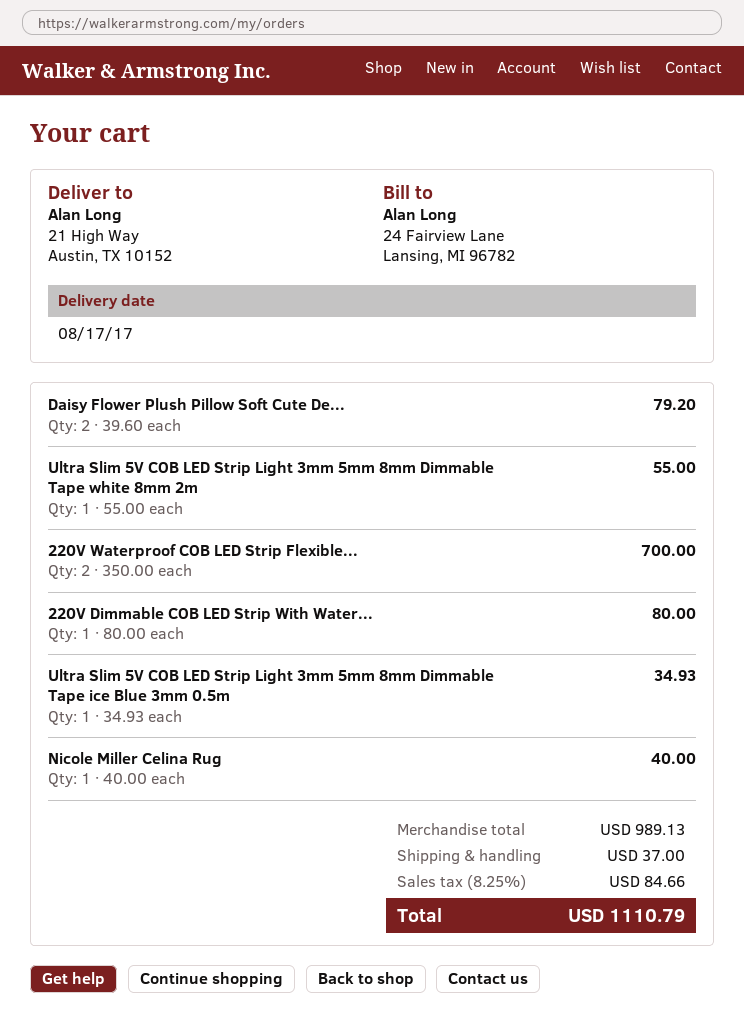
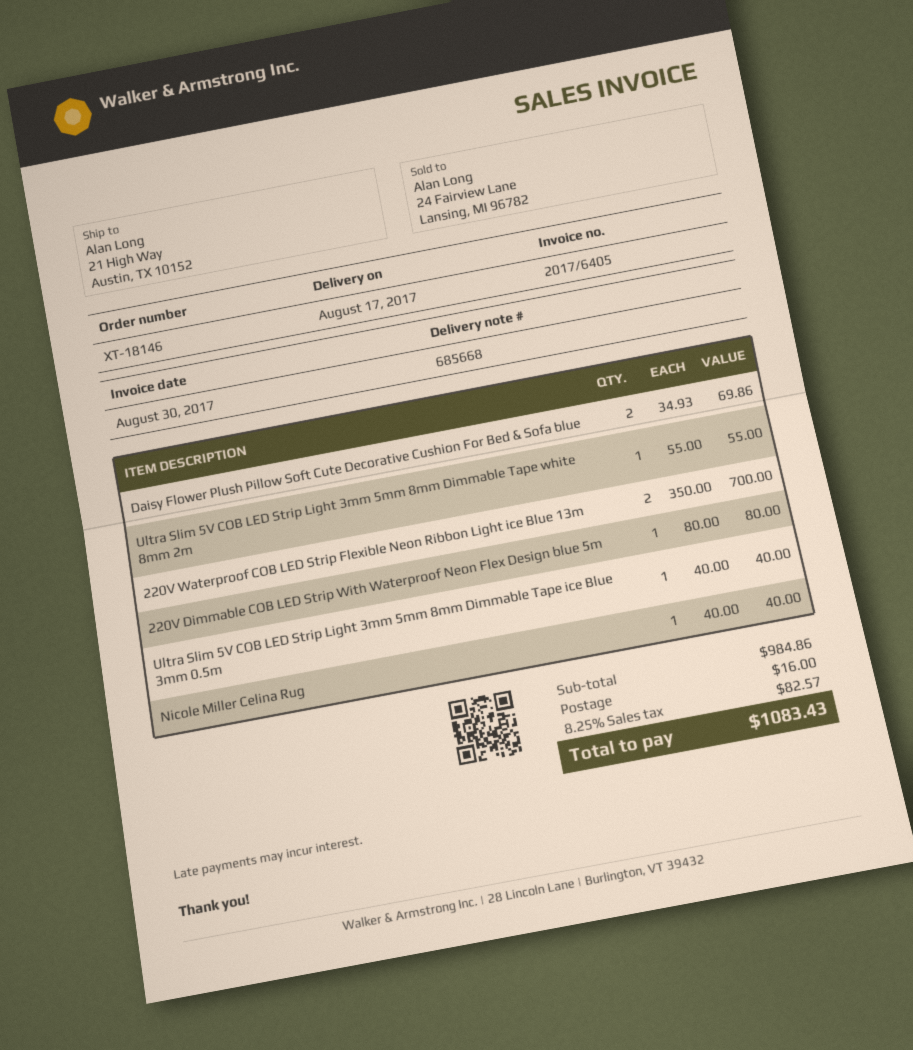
Daisy Flower Plush Pillow Soft Cute De...: 2 x 39.60 = 79.20 -> 2 x 34.93 = 69.86
Ultra Slim 5V COB LED Strip Light 3mm 5mm 8mm Dimmable Tape ice Blue 3mm 0.5m: 1 x 34.93 = 34.93 -> 1 x 40.00 = 40.00
subtotal: 989.13 -> 984.86
shipping: 37.00 -> 16.00
tax: 8.25% = 84.66 -> 8.25% = 82.57
total: 1110.79 -> 1083.43

